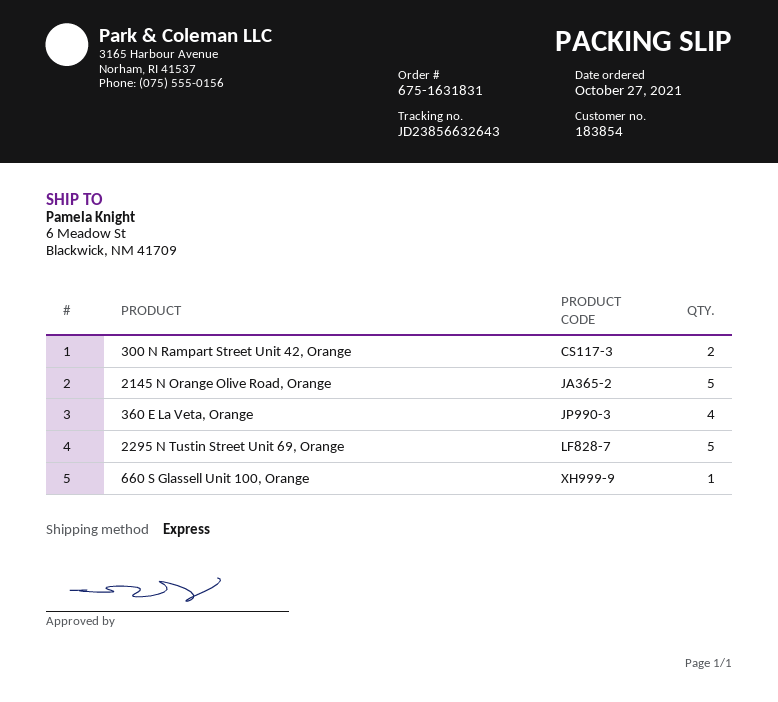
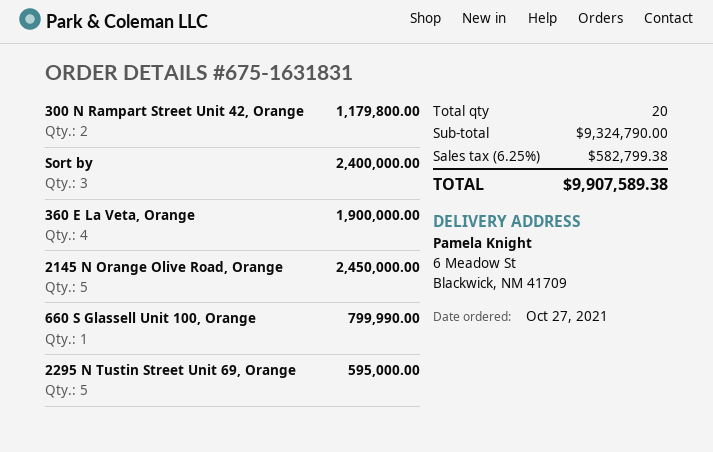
Sort by: none -> 3

